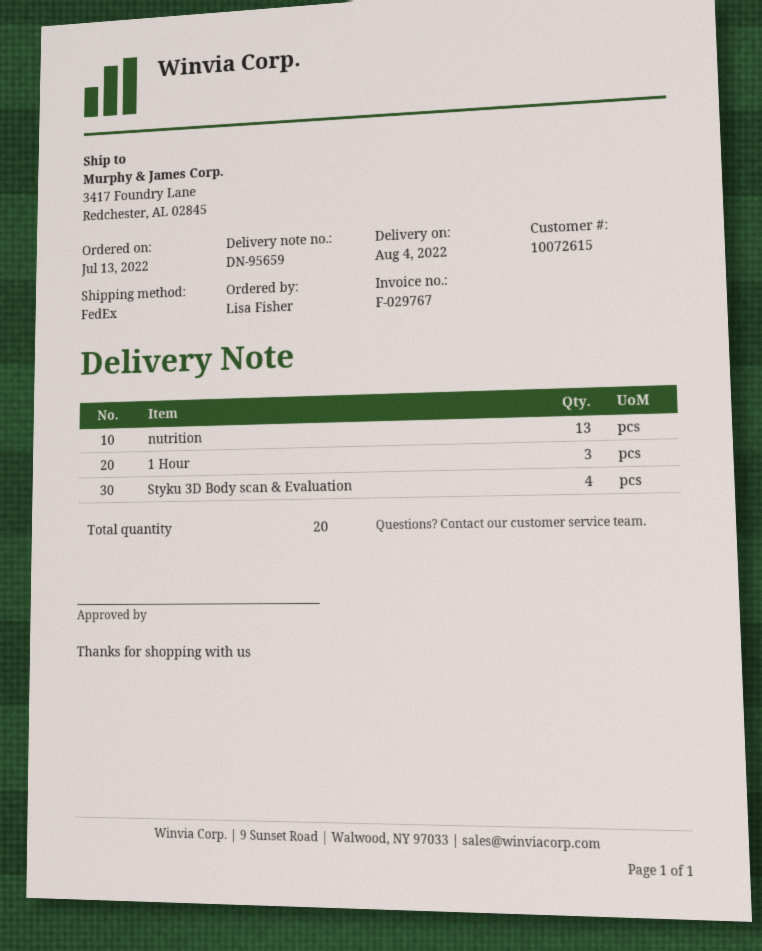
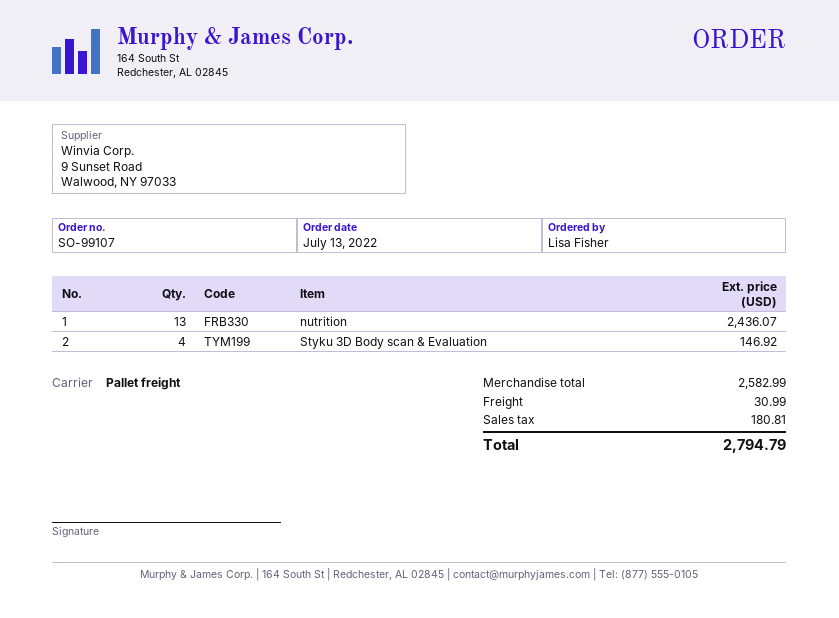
shipping method: FedEx -> pallet freight
1 Hour: 3 -> none

